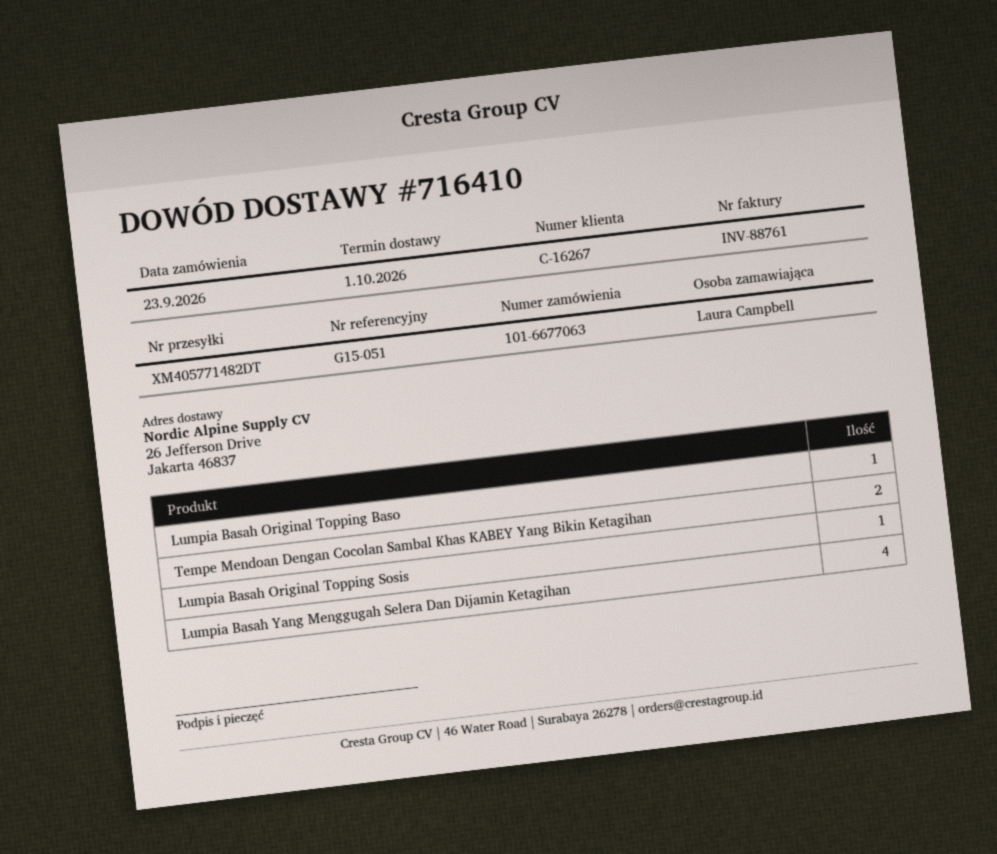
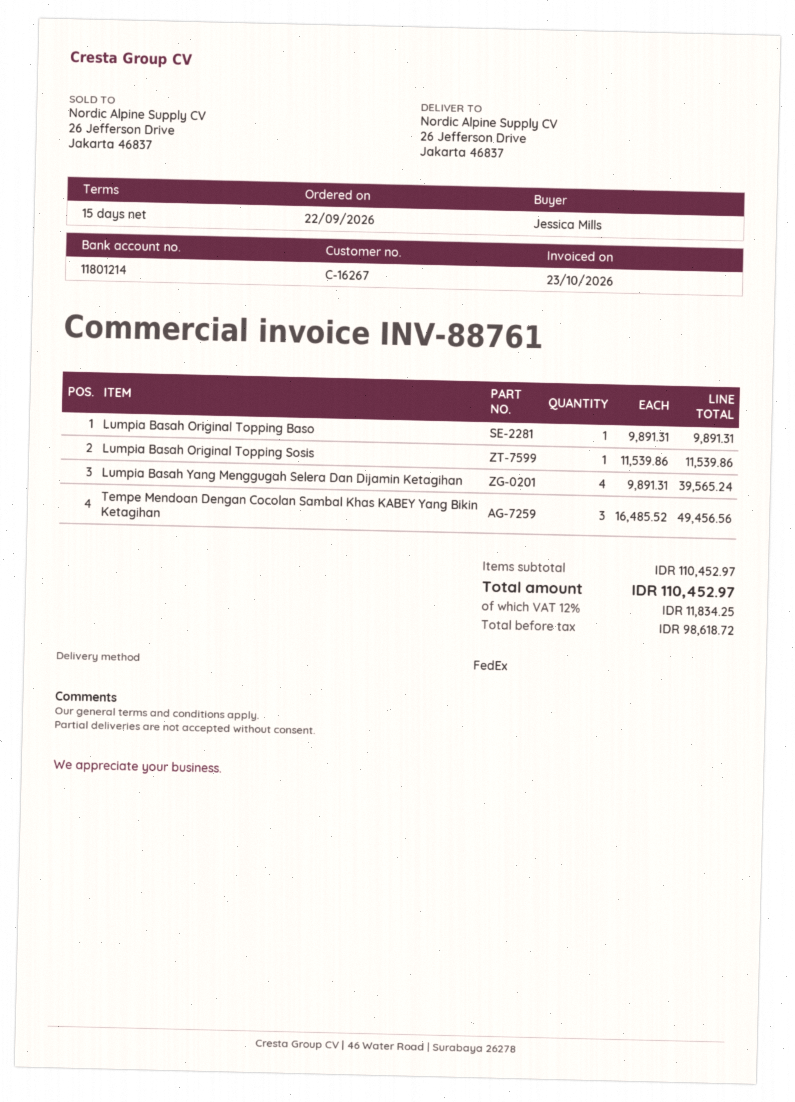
order date: 2026-09-23 -> 2026-09-22
ordered by: Laura Campbell -> Jessica Mills
Tempe Mendoan Dengan Cocolan Sambal Khas KABEY Yang Bikin Ketagihan: 2 -> 3

